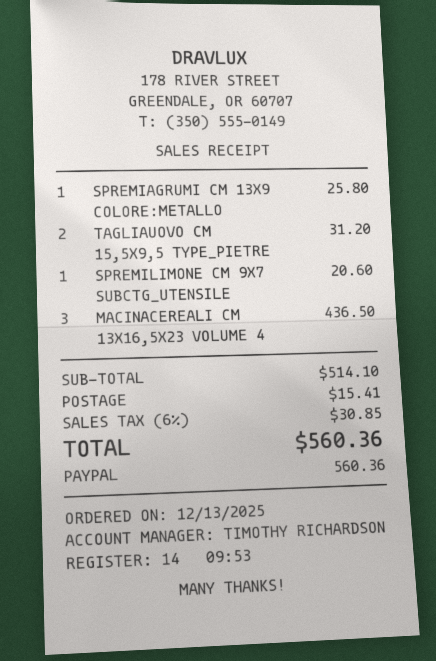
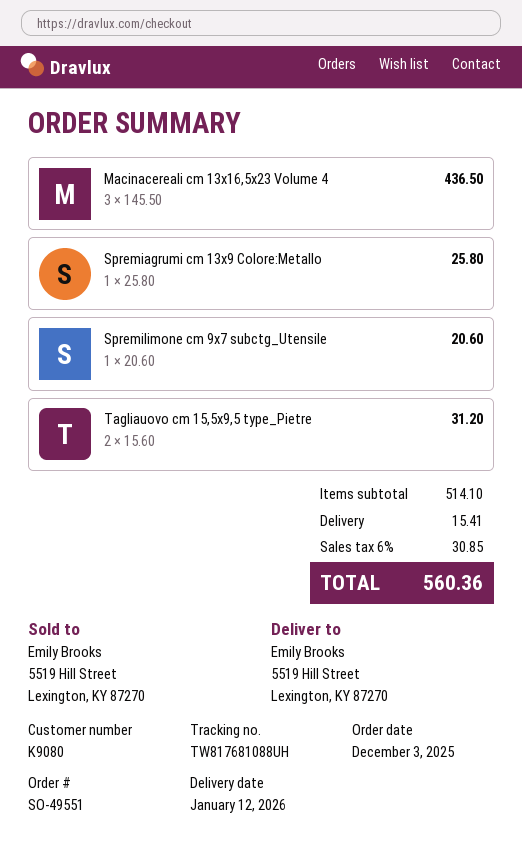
order date: 2025-12-13 -> 2025-12-03

